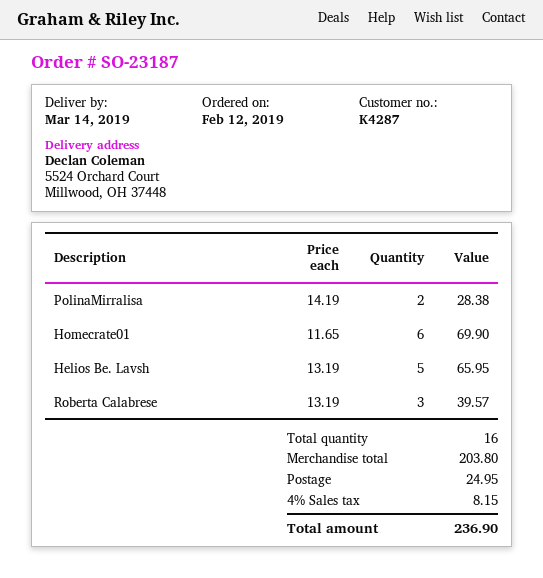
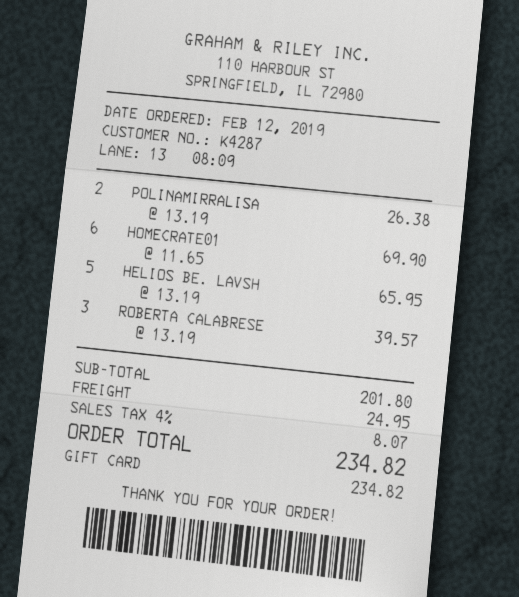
PolinaMirralisa: 2 x 14.19 = 28.38 -> 2 x 13.19 = 26.38
subtotal: 203.80 -> 201.80
tax: 4% = 8.15 -> 4% = 8.07
total: 236.90 -> 234.82

